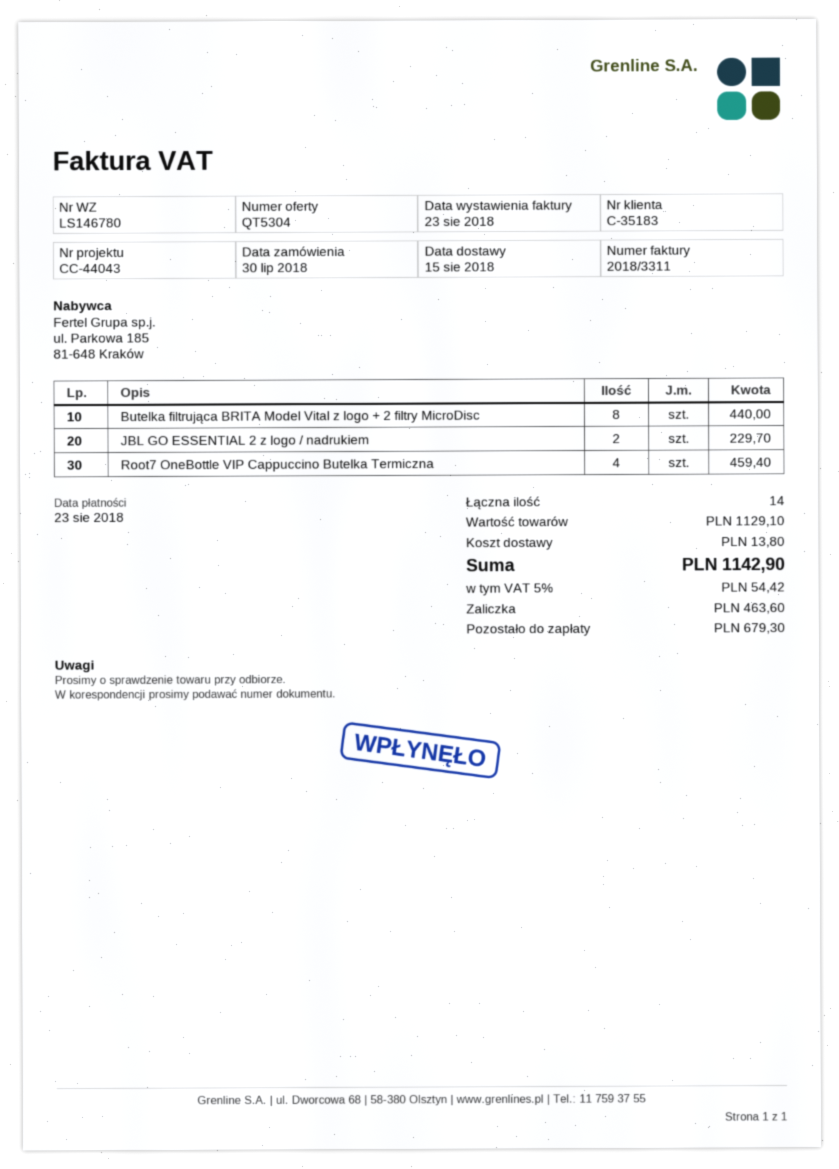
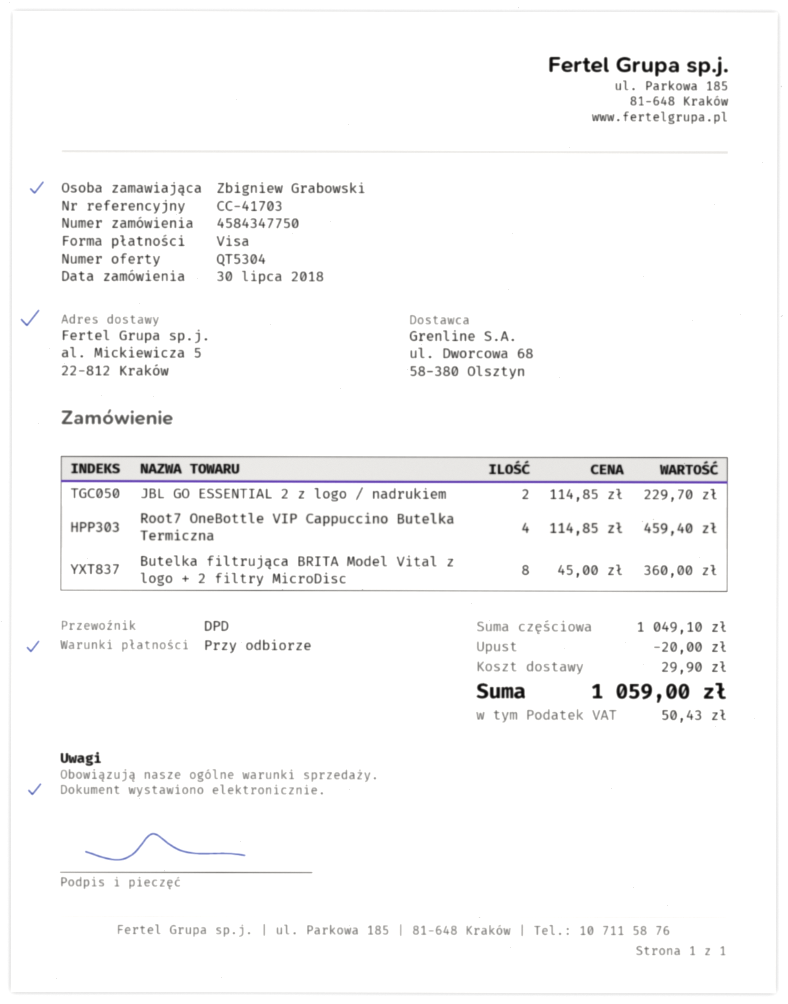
reference: CC-44043 -> CC-41703
Butelka filtrująca BRITA Model Vital z logo + 2 filtry MicroDisc: 8 for 440.00 -> 8 for 360.00
subtotal: 1129.10 -> 1049.10
discount: none -> 20.00
shipping: 13.80 -> 29.90
tax: 54.42 -> 50.43
total: 1142.90 -> 1059.00

